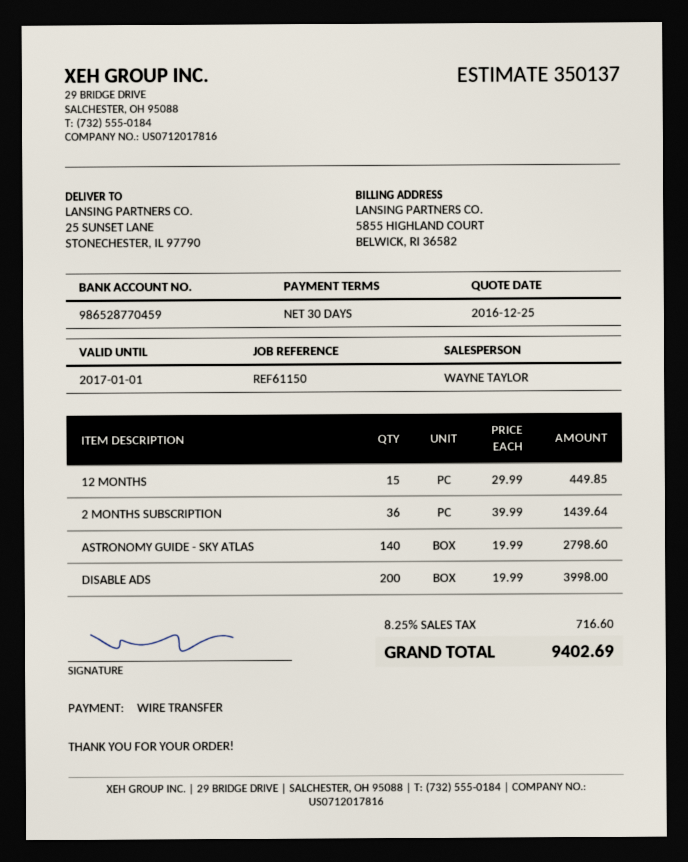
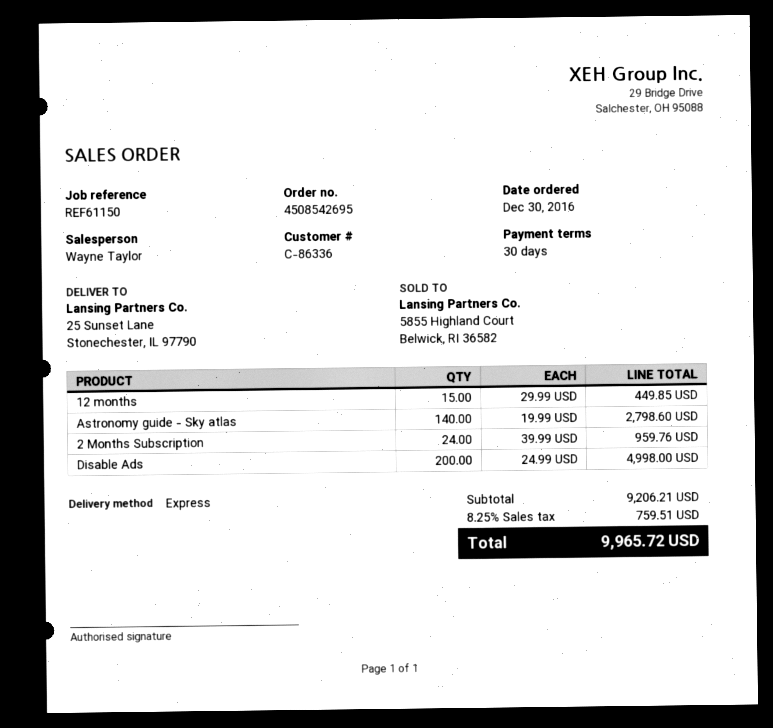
2 MONTHS SUBSCRIPTION: 36 x 39.99 = 1439.64 -> 24 x 39.99 = 959.76
DISABLE ADS: 200 x 19.99 = 3998.00 -> 200 x 24.99 = 4998.00
tax: 8.25% = 716.60 -> 8.25% = 759.51
total: 9402.69 -> 9965.72

